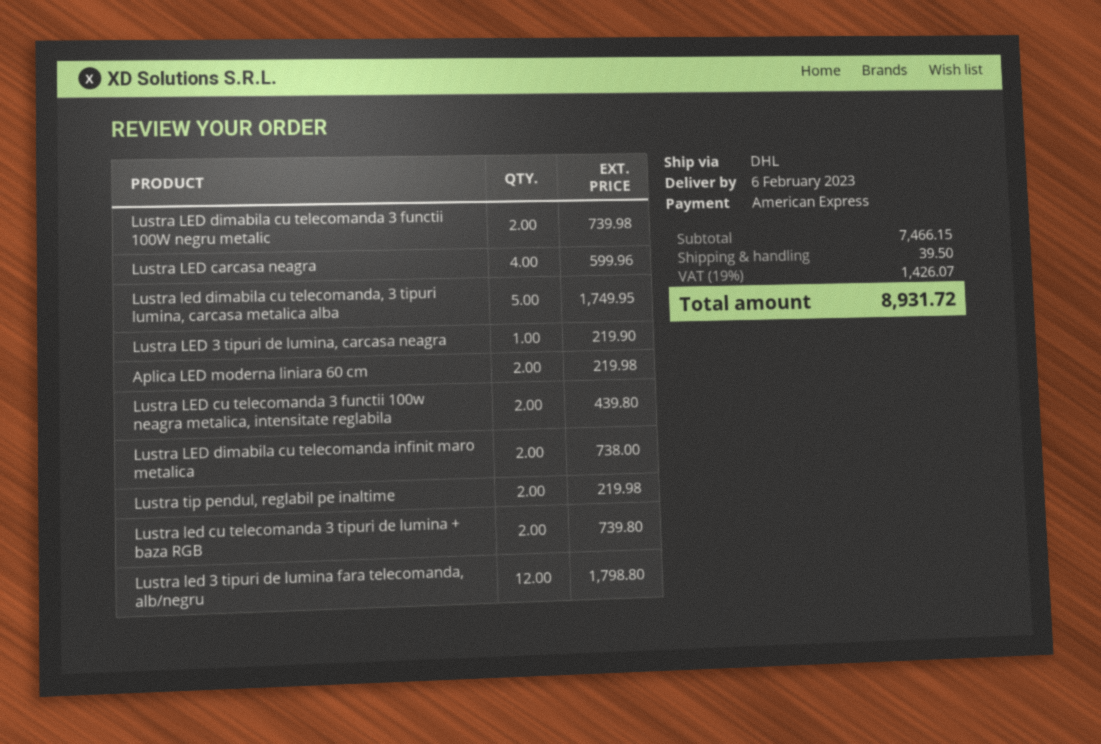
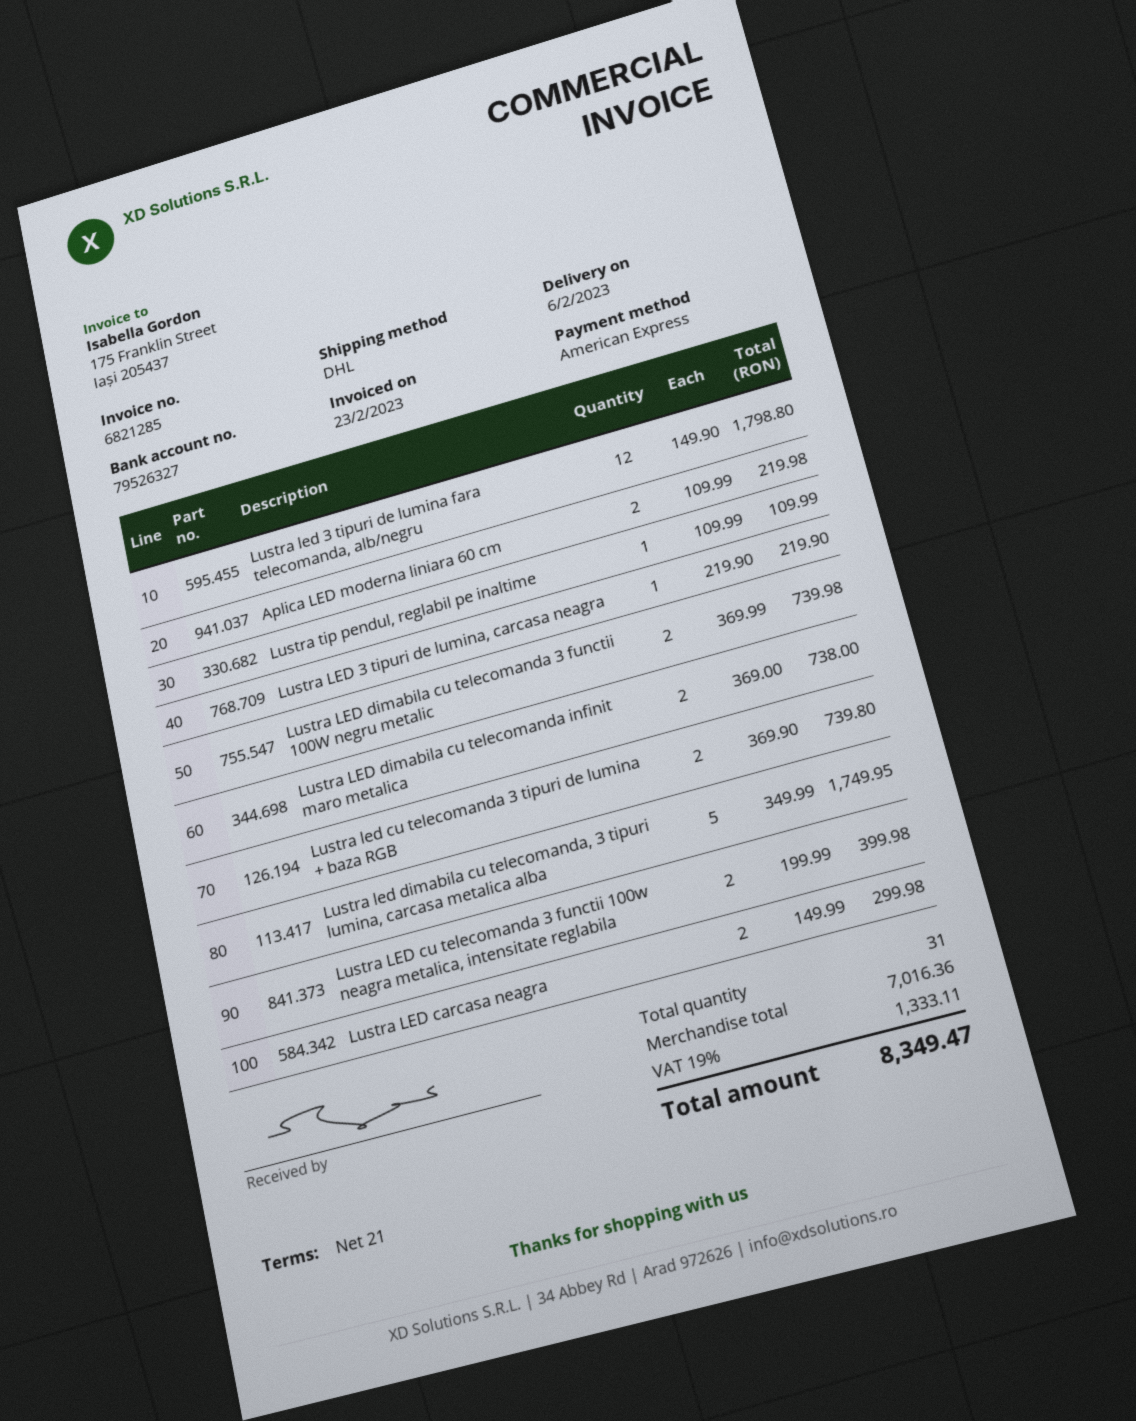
Lustra LED carcasa neagra: 4 for 599.96 -> 2 for 299.98
Lustra LED cu telecomanda 3 functii 100w neagra metalica, intensitate reglabila: 2 for 439.80 -> 2 for 399.98
Lustra tip pendul, reglabil pe inaltime: 2 for 219.98 -> 1 for 109.99
subtotal: 7466.15 -> 7016.36
shipping: 39.50 -> none
tax: 19% = 1426.07 -> 19% = 1333.11
total: 8931.72 -> 8349.47

